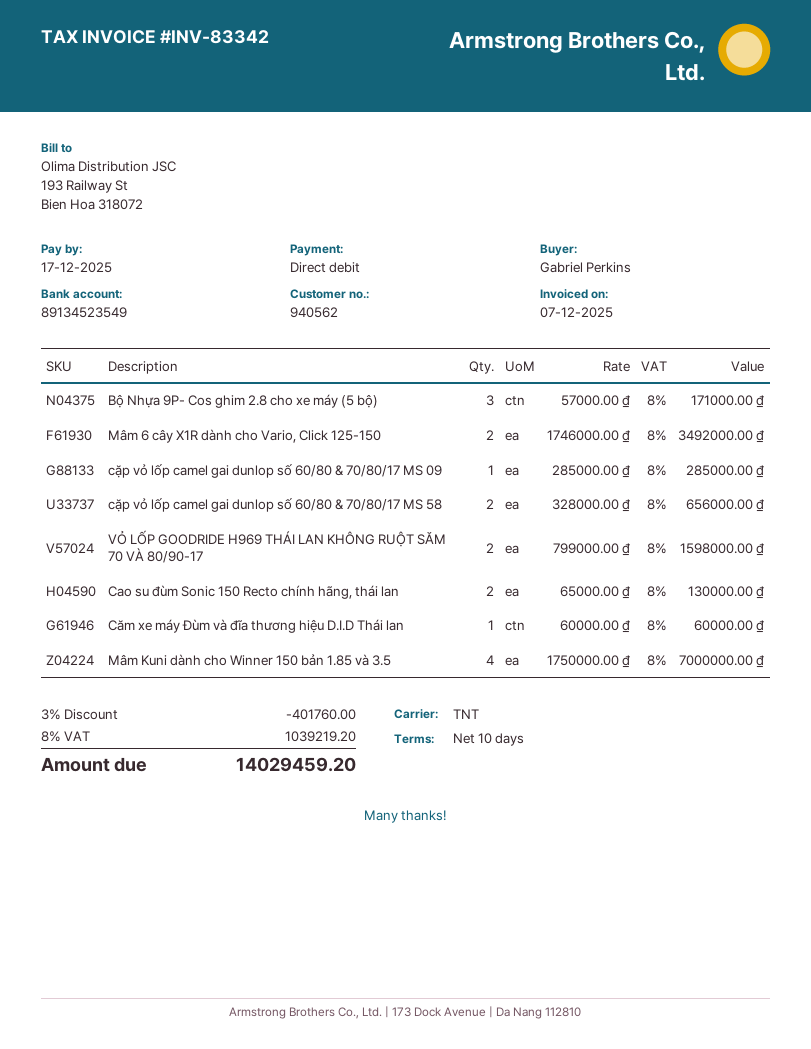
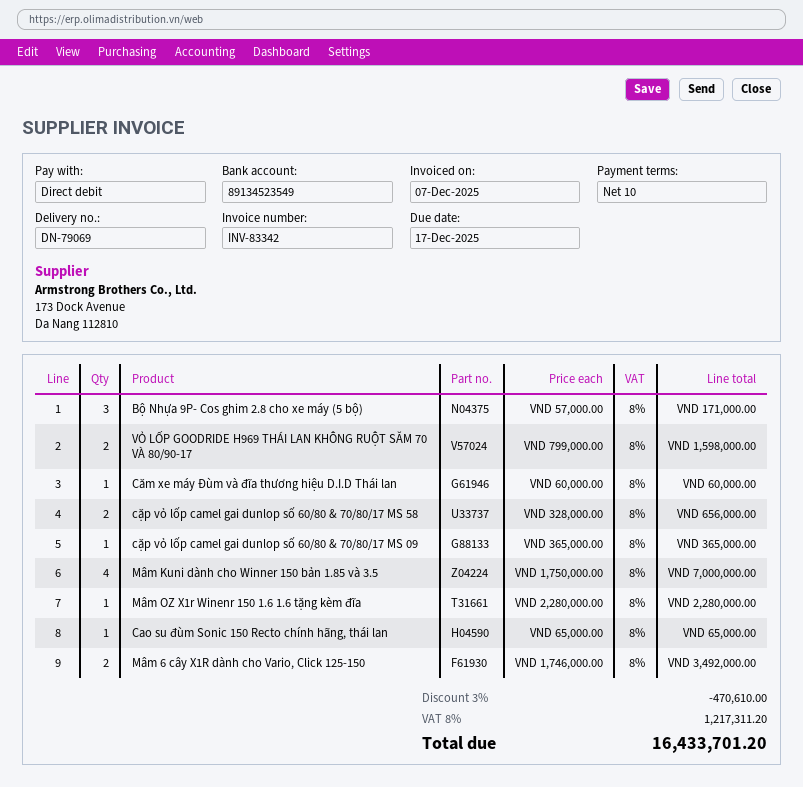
cặp vỏ lốp camel gai dunlop số 60/80 & 70/80/17 MS 09: 1 x 285000.00 = 285000.00 -> 1 x 365000.00 = 365000.00
Cao su đùm Sonic 150 Recto chính hãng, thái lan: 2 x 65000.00 = 130000.00 -> 1 x 65000.00 = 65000.00
Mâm OZ X1r Winenr 150 1.6 1.6 tặng kèm đĩa: none -> 1 x 2280000.00 = 2280000.00
discount: 3% = 401760.00 -> 3% = 470610.00
tax: 8% = 1039219.20 -> 8% = 1217311.20
total: 14029459.20 -> 16433701.20

